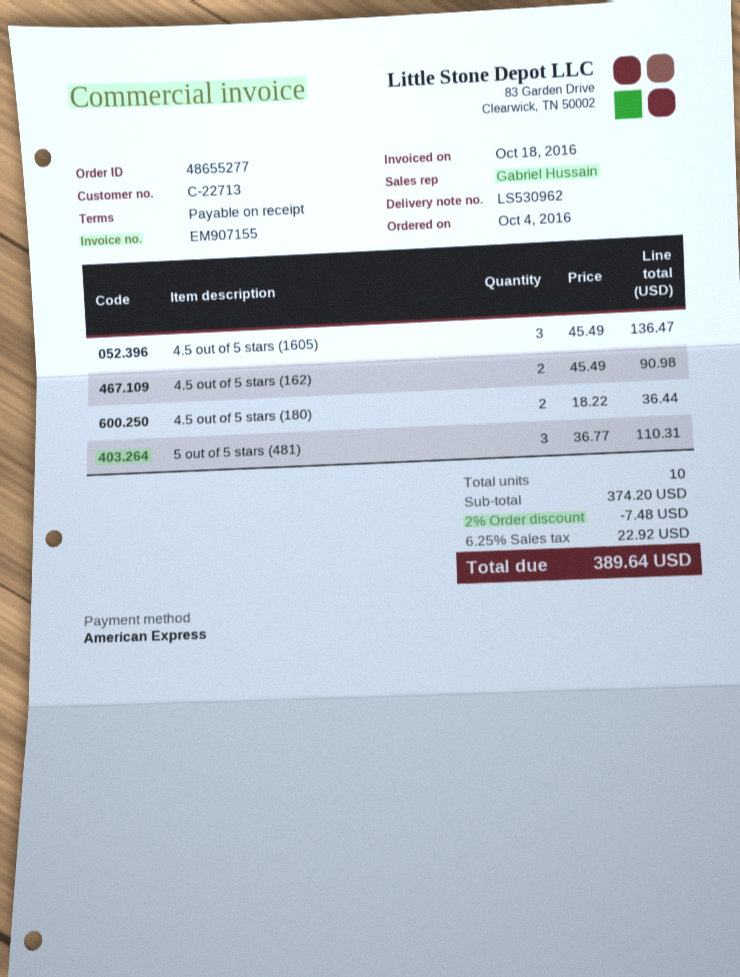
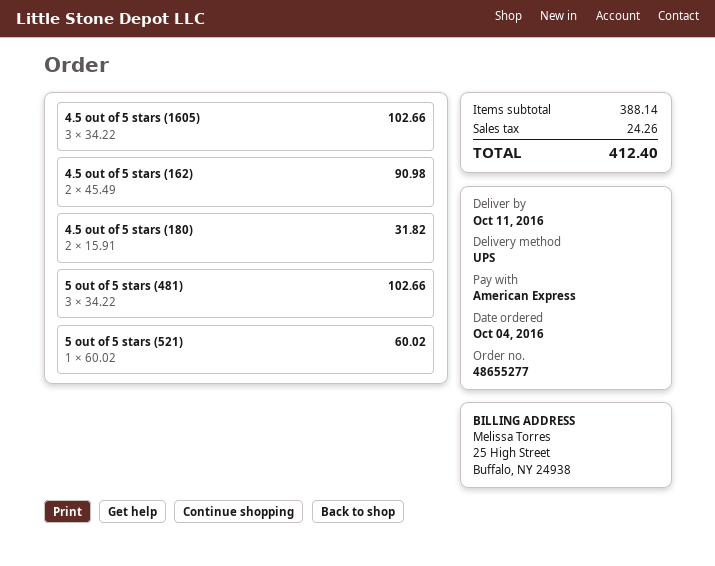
4.5 out of 5 stars (1605): 3 x 45.49 = 136.47 -> 3 x 34.22 = 102.66
4.5 out of 5 stars (180): 2 x 18.22 = 36.44 -> 2 x 15.91 = 31.82
5 out of 5 stars (481): 3 x 36.77 = 110.31 -> 3 x 34.22 = 102.66
5 out of 5 stars (521): none -> 1 x 60.02 = 60.02
subtotal: 374.20 -> 388.14
discount: 2% = 7.48 -> none
tax: 22.92 -> 24.26
total: 389.64 -> 412.40

